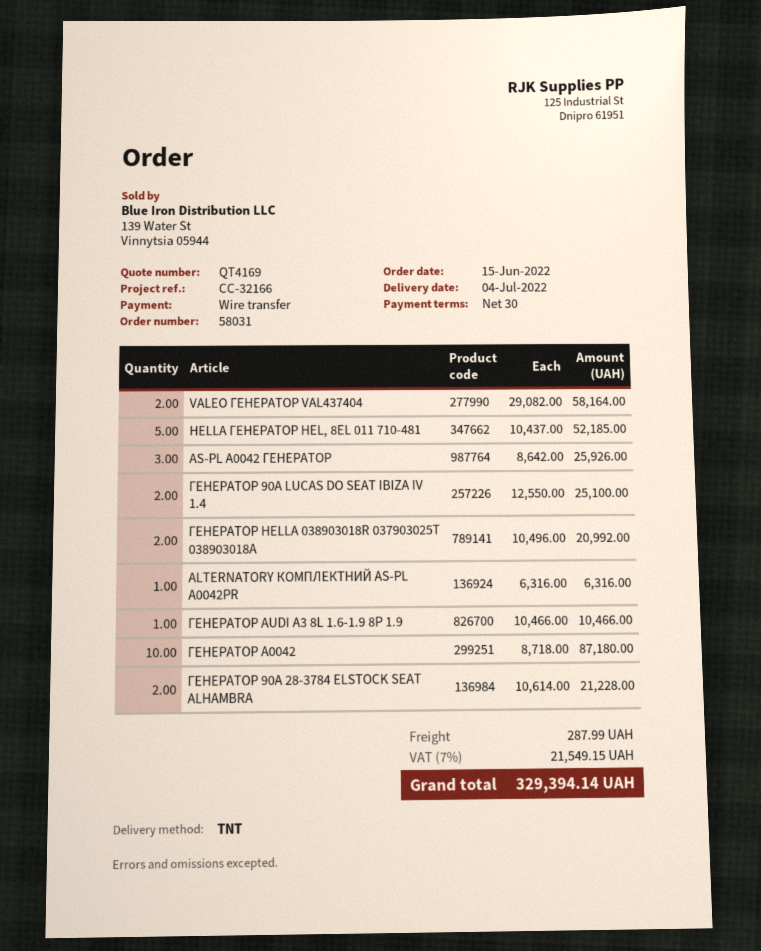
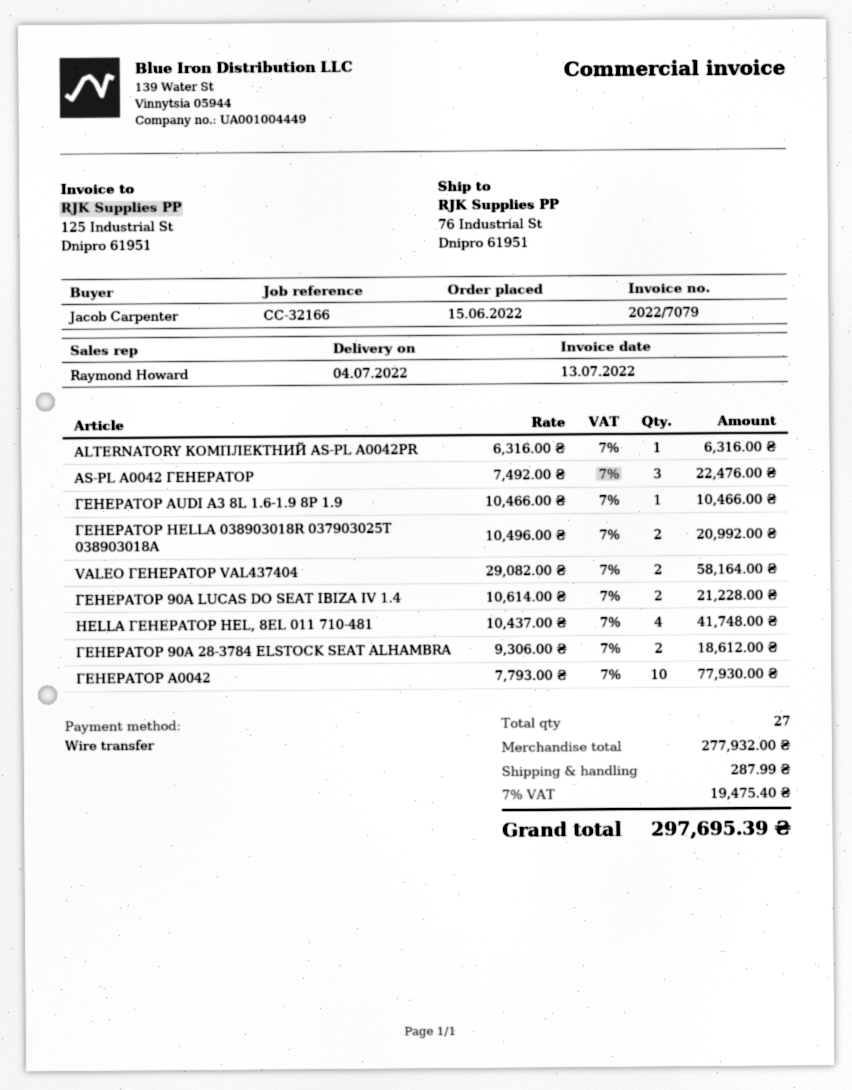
HELLA ГЕНЕРАТОР HEL, 8EL 011 710-481: 5 x 10437.00 = 52185.00 -> 4 x 10437.00 = 41748.00
AS-PL A0042 ГЕНЕРАТОР: 3 x 8642.00 = 25926.00 -> 3 x 7492.00 = 22476.00
ГЕНЕРАТОР 90A LUCAS DO SEAT IBIZA IV 1.4: 2 x 12550.00 = 25100.00 -> 2 x 10614.00 = 21228.00
ГЕНЕРАТОР A0042: 10 x 8718.00 = 87180.00 -> 10 x 7793.00 = 77930.00
ГЕНЕРАТОР 90A 28-3784 ELSTOCK SEAT ALHAMBRA: 2 x 10614.00 = 21228.00 -> 2 x 9306.00 = 18612.00
tax: 7% = 21549.15 -> 7% = 19475.40
total: 329394.14 -> 297695.39

